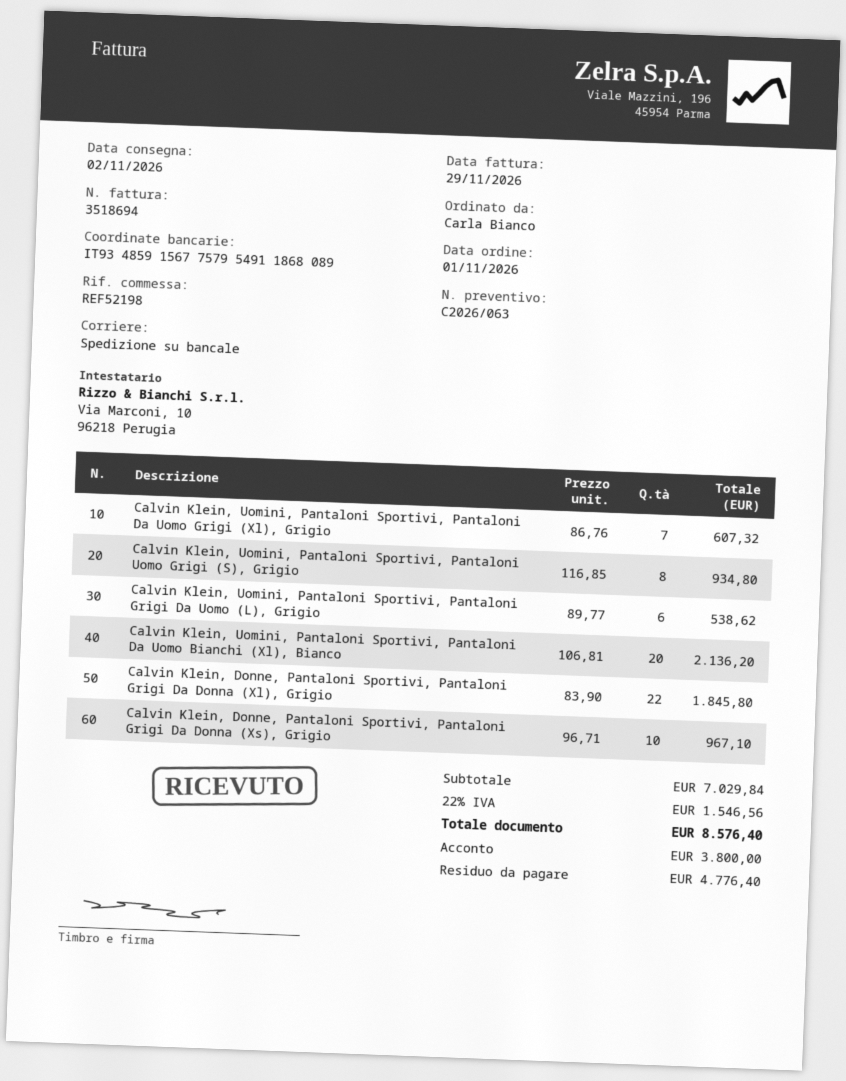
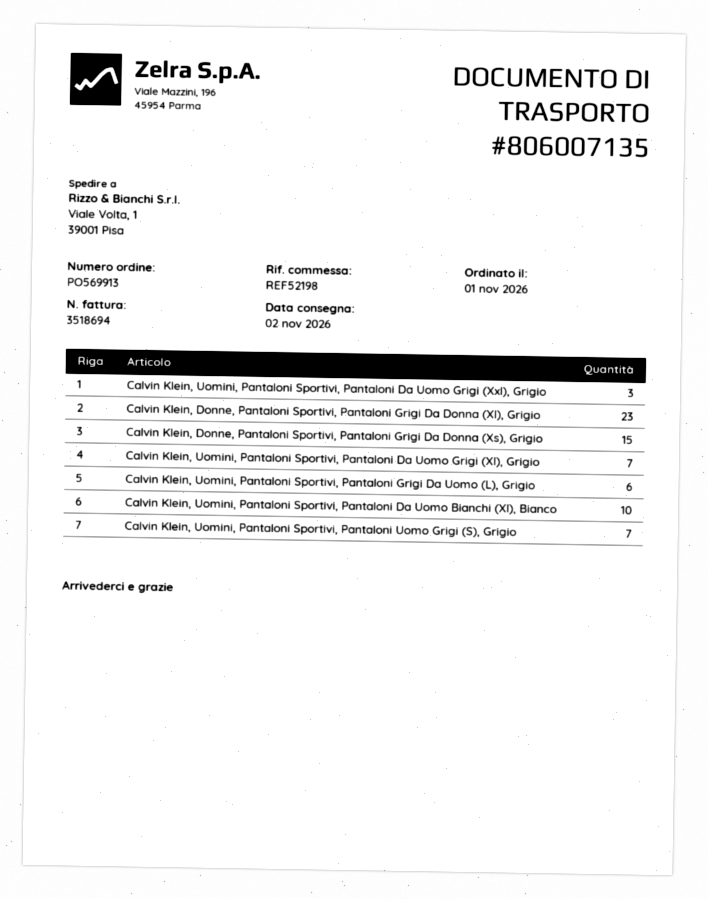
Calvin Klein, Uomini, Pantaloni Sportivi, Pantaloni Uomo Grigi (S), Grigio: 8 -> 7
Calvin Klein, Uomini, Pantaloni Sportivi, Pantaloni Da Uomo Bianchi (Xl), Bianco: 20 -> 10
Calvin Klein, Donne, Pantaloni Sportivi, Pantaloni Grigi Da Donna (Xl), Grigio: 22 -> 23
Calvin Klein, Donne, Pantaloni Sportivi, Pantaloni Grigi Da Donna (Xs), Grigio: 10 -> 15
Calvin Klein, Uomini, Pantaloni Sportivi, Pantaloni Da Uomo Grigi (Xxl), Grigio: none -> 3

